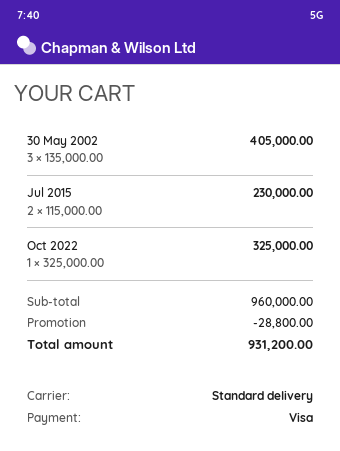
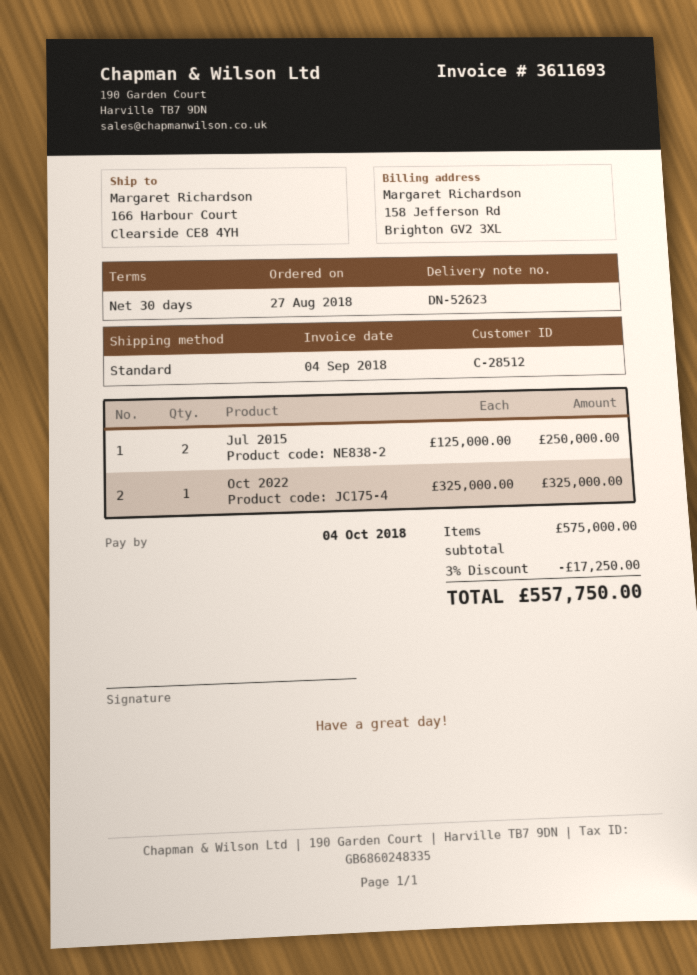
30 May 2002: 3 x 135000.00 = 405000.00 -> none
Jul 2015: 2 x 115000.00 = 230000.00 -> 2 x 125000.00 = 250000.00
subtotal: 960000.00 -> 575000.00
discount: 28800.00 -> 17250.00
total: 931200.00 -> 557750.00

